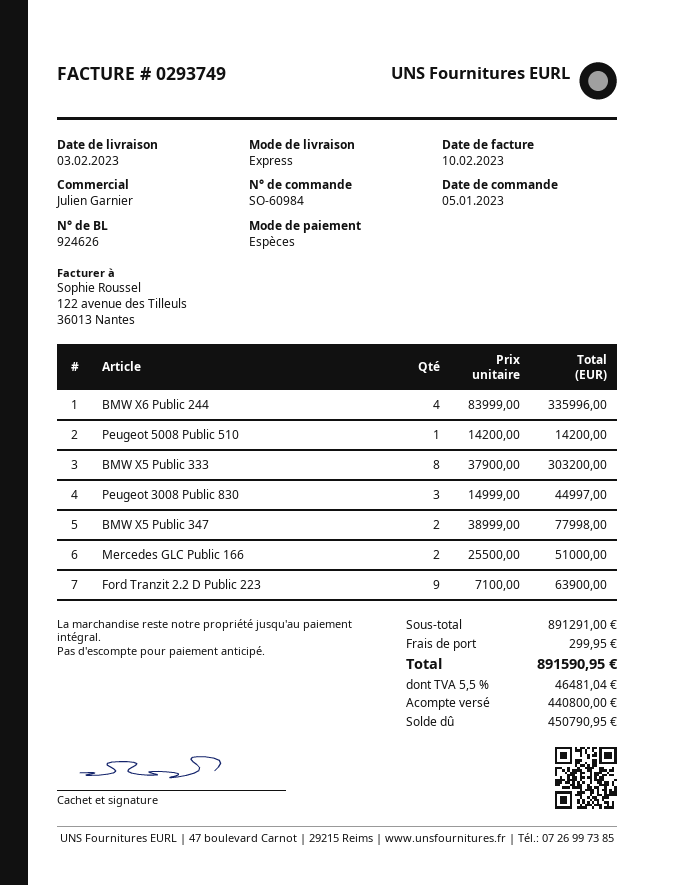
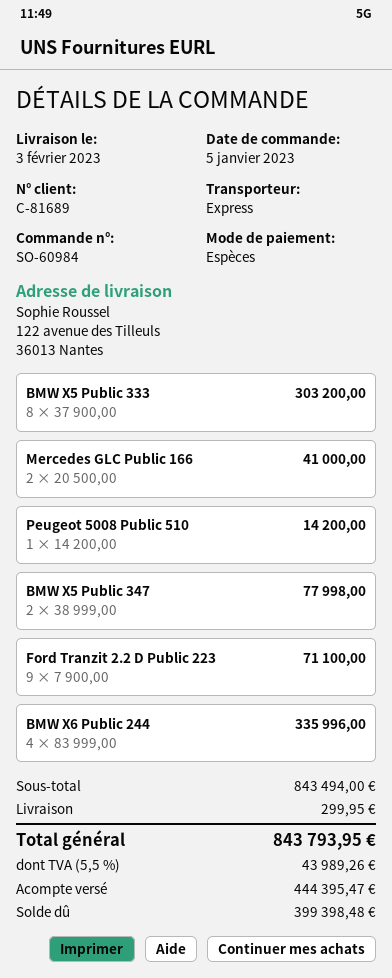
Peugeot 3008 Public 830: 3 x 14999.00 = 44997.00 -> none
Mercedes GLC Public 166: 2 x 25500.00 = 51000.00 -> 2 x 20500.00 = 41000.00
Ford Tranzit 2.2 D Public 223: 9 x 7100.00 = 63900.00 -> 9 x 7900.00 = 71100.00
subtotal: 891291.00 -> 843494.00
tax: 5.5% = 46481.04 -> 5.5% = 43989.26
total: 891590.95 -> 843793.95
deposit: 440800.00 -> 444395.47
balance: 450790.95 -> 399398.48

